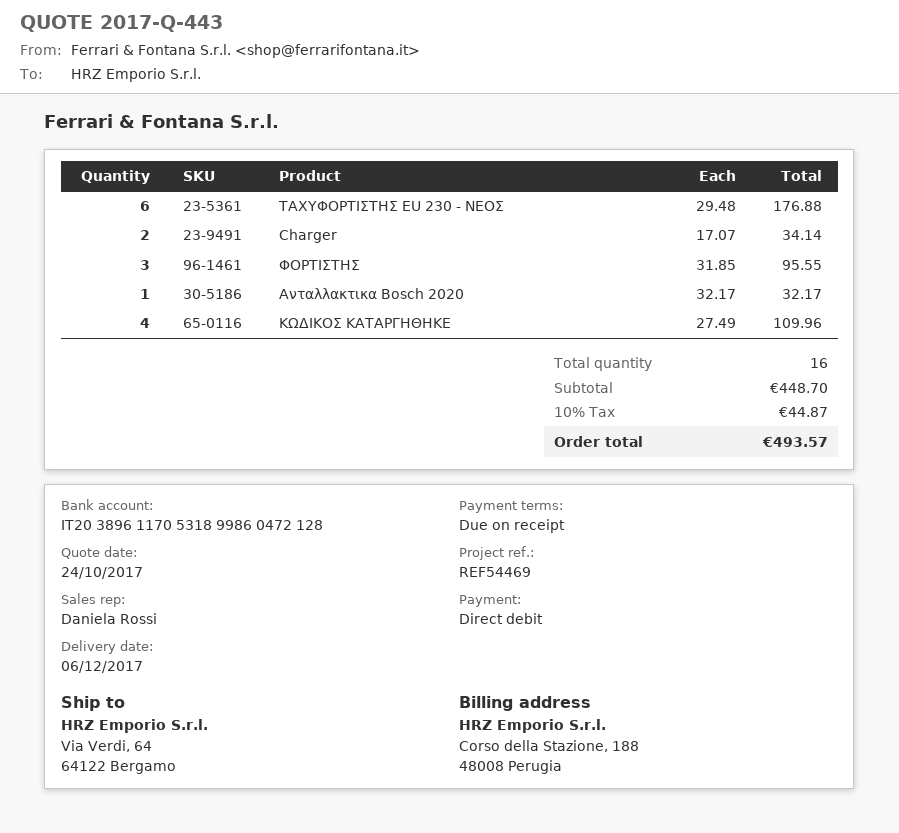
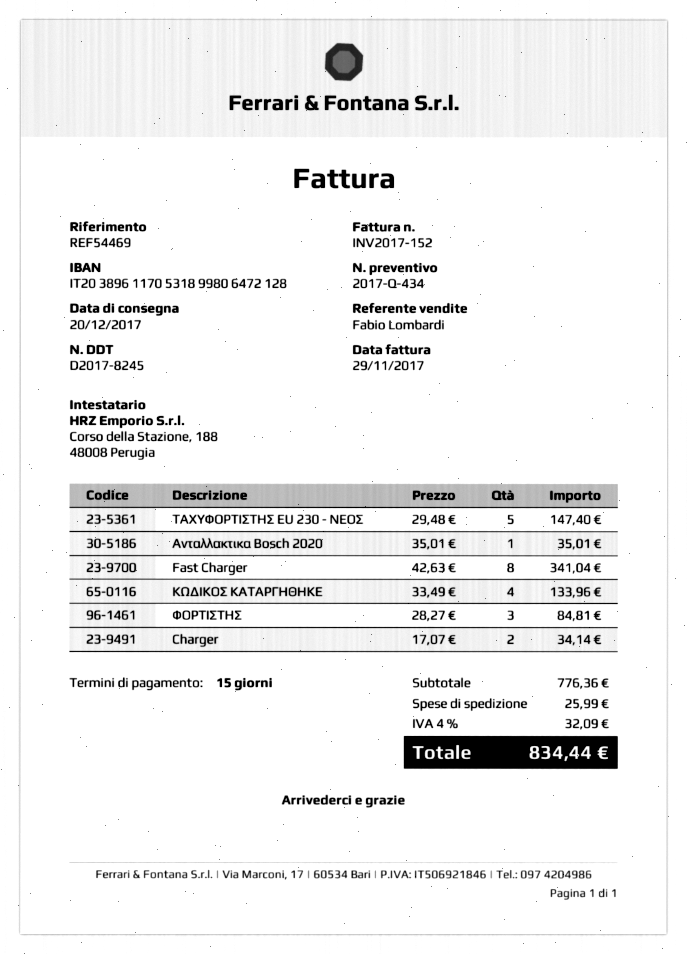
quote number: 2017-Q-443 -> 2017-Q-434
delivery date: 2017-12-06 -> 2017-12-20
payment terms: on receipt -> 15 days
sales rep: Daniela Rossi -> Fabio Lombardi
bank account: IT2038961170531899860472128 -> IT2038961170531899806472128
ΤΑΧΥΦΟΡΤΙΣΤΗΣ EU 230 - ΝΕΟΣ: 6 x 29.48 = 176.88 -> 5 x 29.48 = 147.40
ΦΟΡΤΙΣΤΗΣ: 3 x 31.85 = 95.55 -> 3 x 28.27 = 84.81
Ανταλλακτικα Bosch 2020: 1 x 32.17 = 32.17 -> 1 x 35.01 = 35.01
ΚΩΔΙΚΟΣ ΚΑΤΑΡΓΗΘΗΚΕ: 4 x 27.49 = 109.96 -> 4 x 33.49 = 133.96
Fast Charger: none -> 8 x 42.63 = 341.04
subtotal: 448.70 -> 776.36
shipping: none -> 25.99
tax: 10% = 44.87 -> 4% = 32.09
total: 493.57 -> 834.44

